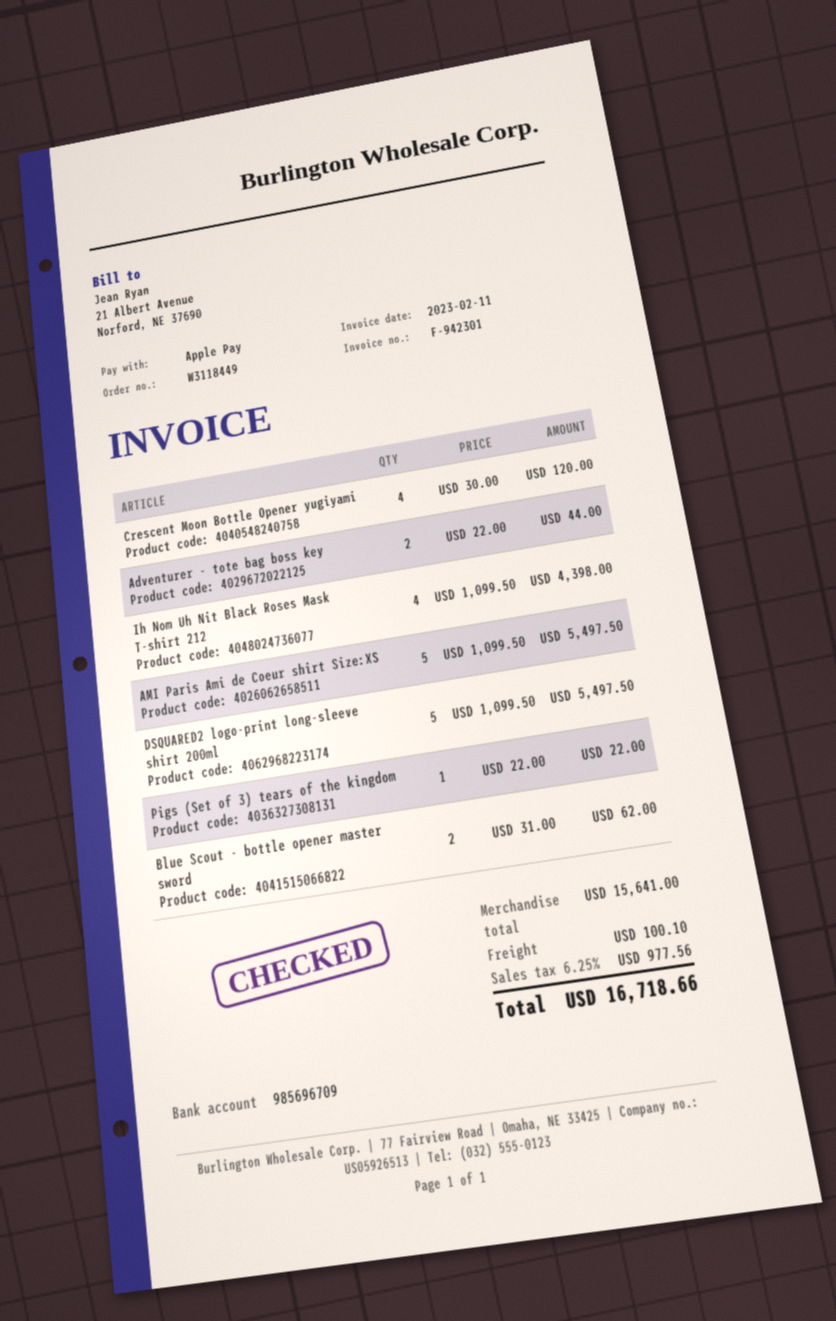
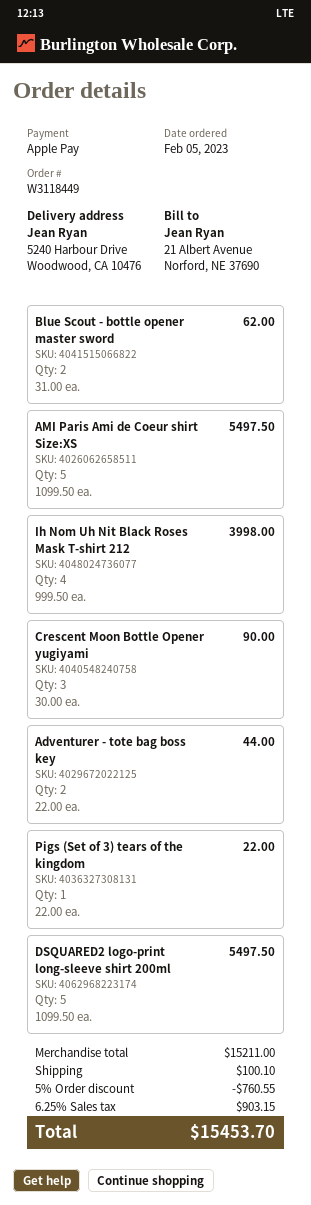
Crescent Moon Bottle Opener yugiyami: 4 x 30.00 = 120.00 -> 3 x 30.00 = 90.00
Ih Nom Uh Nit Black Roses Mask T-shirt 212: 4 x 1099.50 = 4398.00 -> 4 x 999.50 = 3998.00
subtotal: 15641.00 -> 15211.00
discount: none -> 5% = 760.55
tax: 6.25% = 977.56 -> 6.25% = 903.15
total: 16718.66 -> 15453.70

